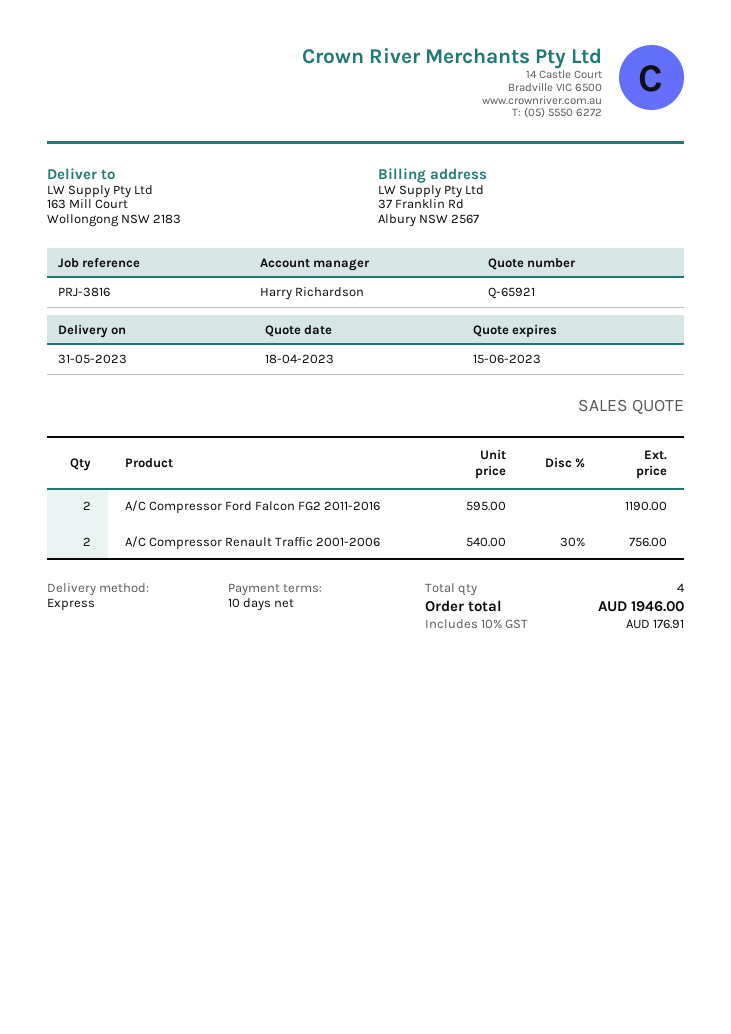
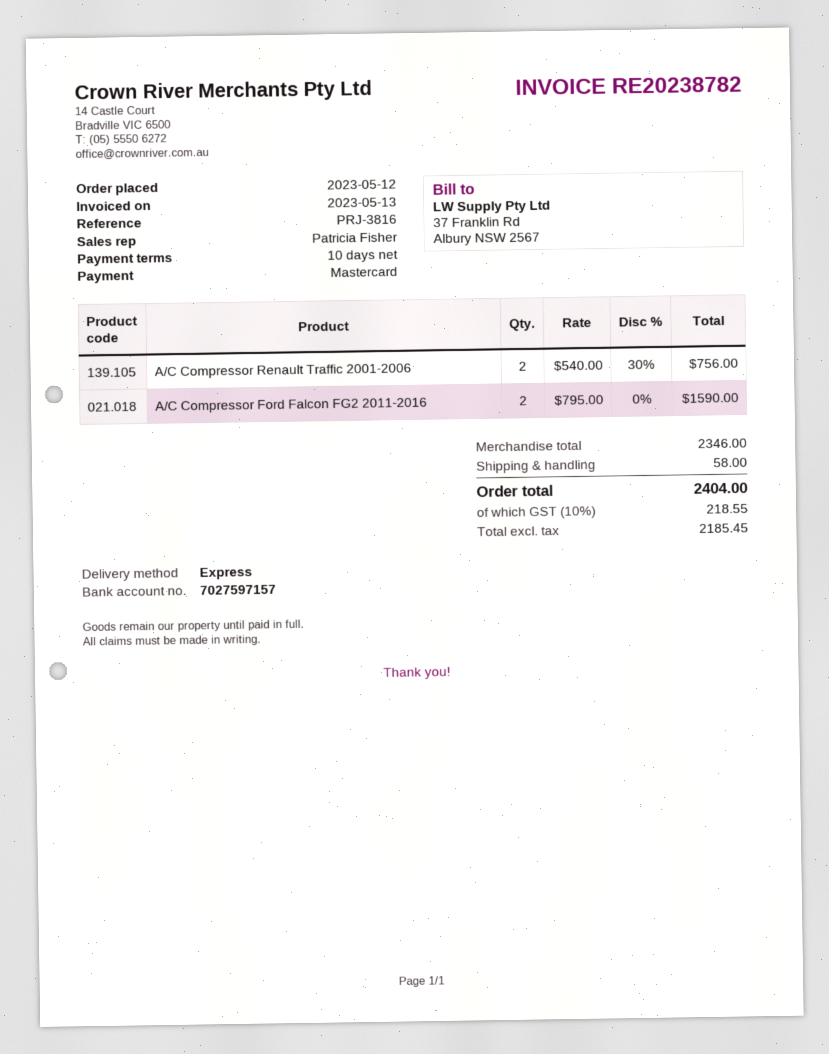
sales rep: Harry Richardson -> Patricia Fisher
A/C Compressor Ford Falcon FG2 2011-2016: 2 x 595.00 = 1190.00 -> 2 x 795.00 = 1590.00
shipping: none -> 58.00
tax: 10% = 176.91 -> 10% = 218.55
total: 1946.00 -> 2404.00

